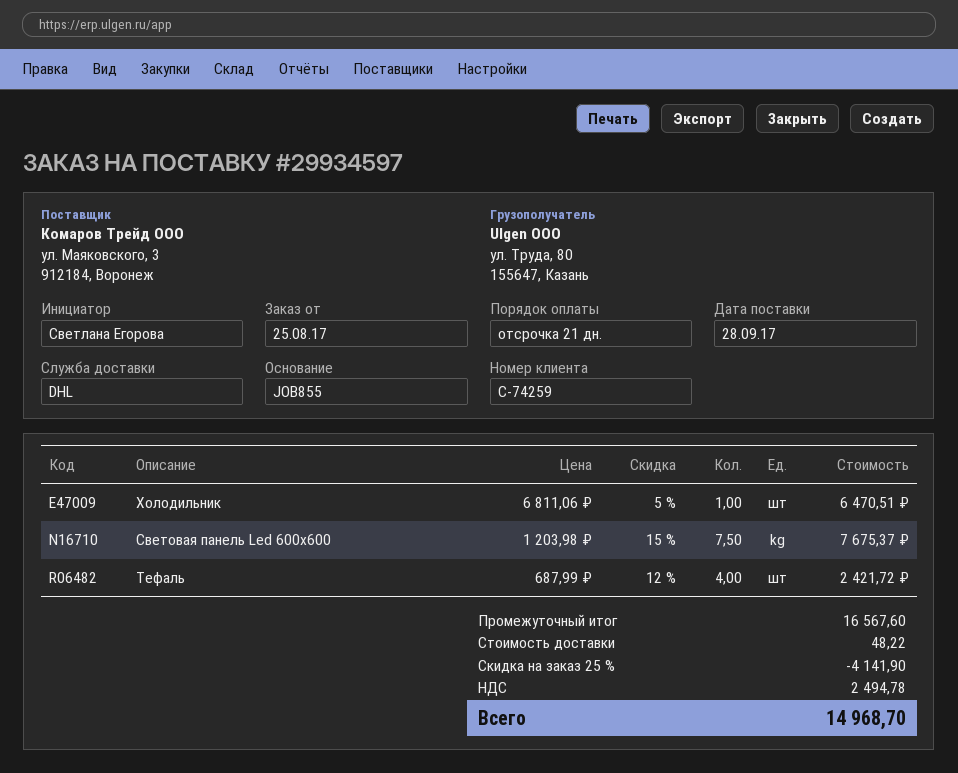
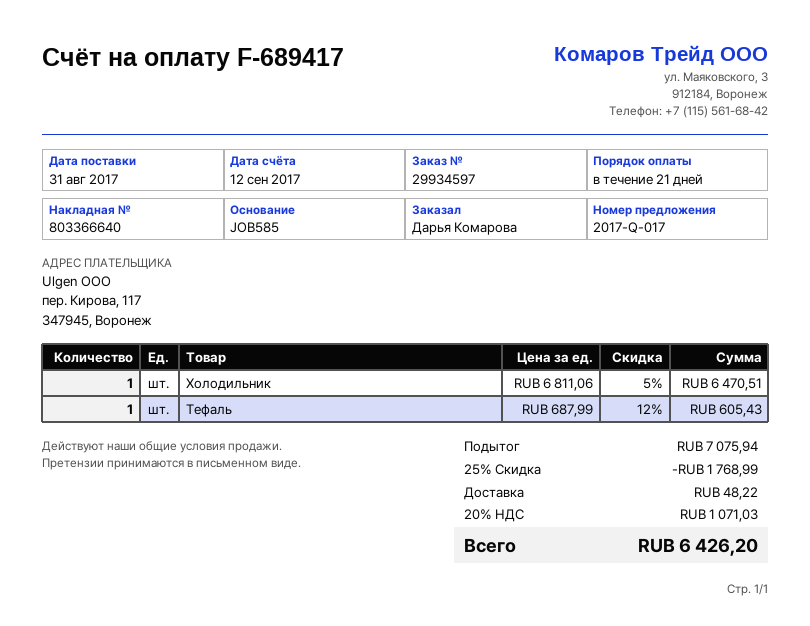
delivery date: 2017-09-28 -> 2017-08-31
reference: JOB855 -> JOB585
ordered by: Светлана Егорова -> Дарья Комарова
Световая панель Led 600x600: 7.5 x 1203.98 - 15% = 7675.37 -> none
Тефаль: 4 x 687.99 - 12% = 2421.72 -> 1 x 687.99 - 12% = 605.43
subtotal: 16567.60 -> 7075.94
discount: 25% = 4141.90 -> 25% = 1768.99
tax: 2494.78 -> 1071.03
total: 14968.70 -> 6426.20

